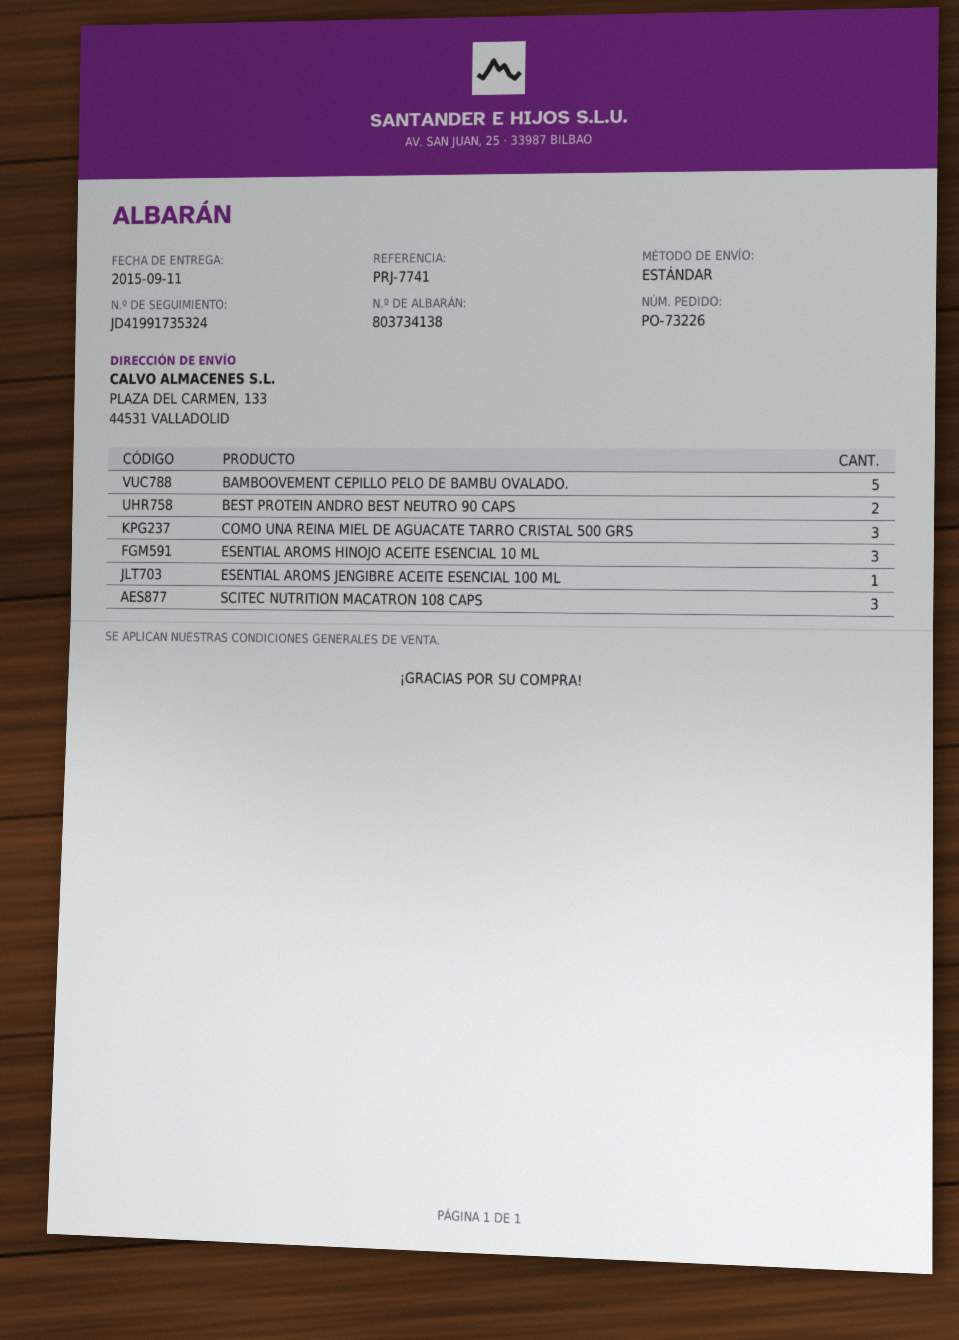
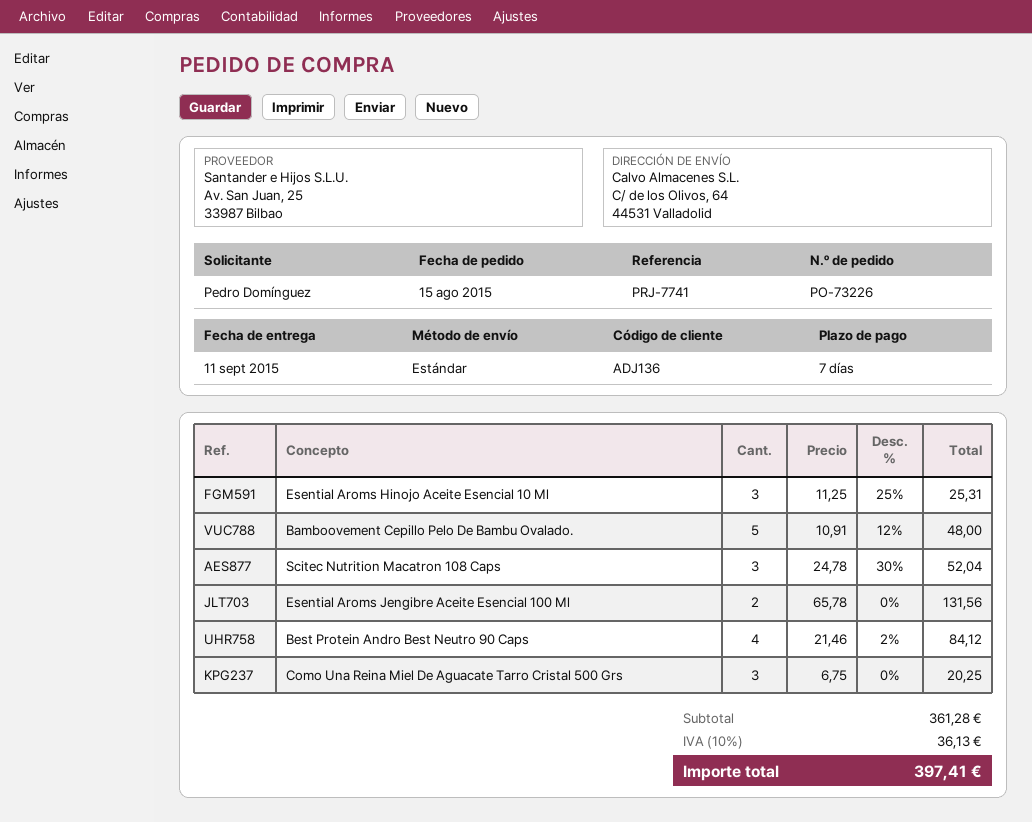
ship to: PLAZA DEL CARMEN, 133, 44531 VALLADOLID -> C/ de los Olivos, 64, 44531 Valladolid
BEST PROTEIN ANDRO BEST NEUTRO 90 CAPS: 2 -> 4
ESENTIAL AROMS JENGIBRE ACEITE ESENCIAL 100 ML: 1 -> 2

